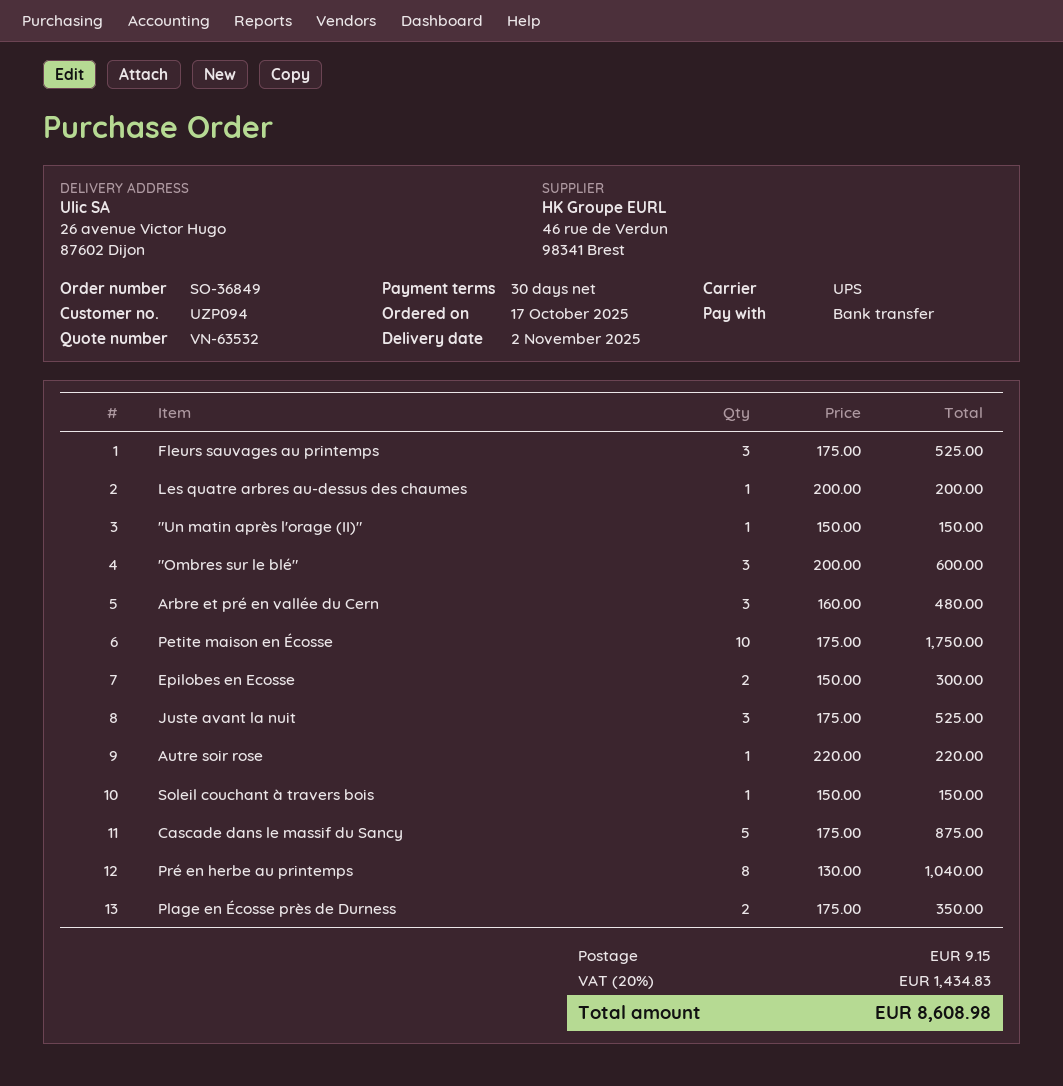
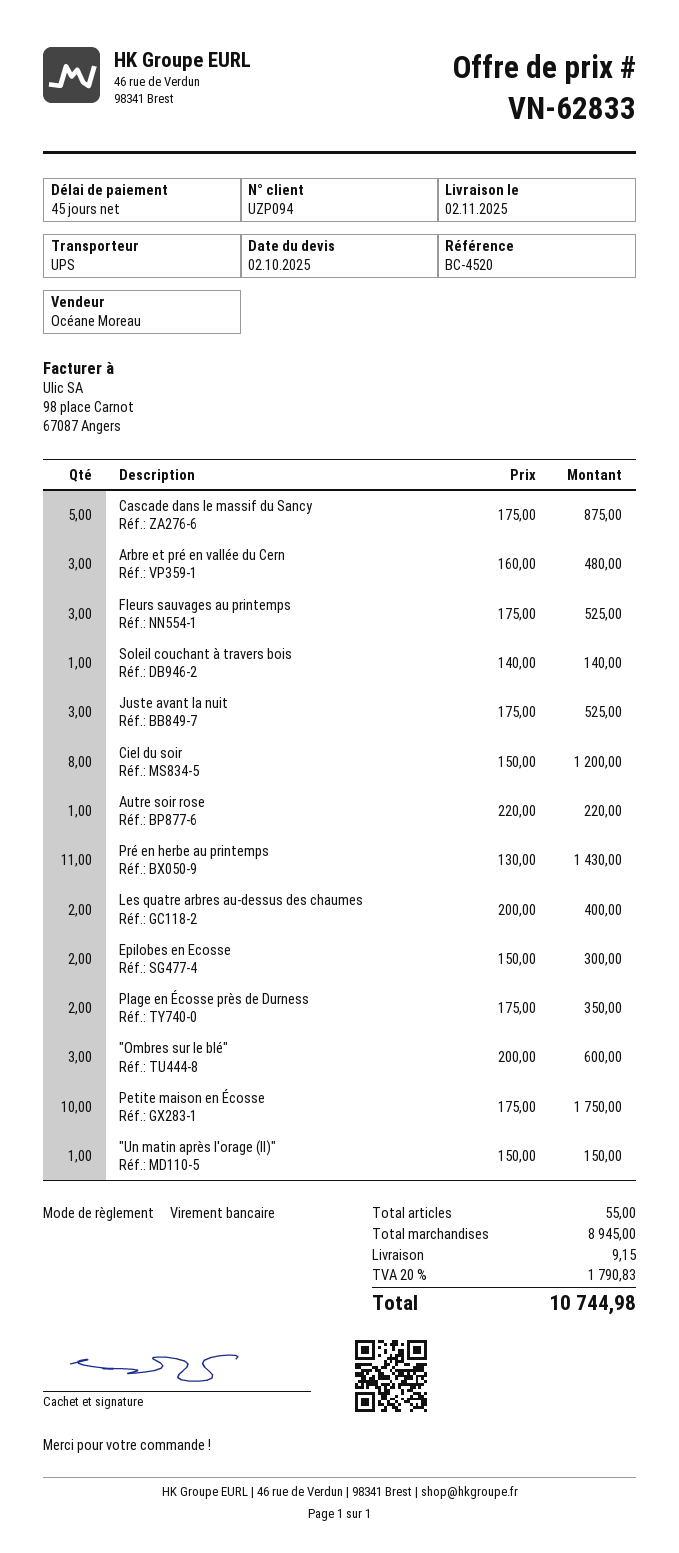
quote number: VN-63532 -> VN-62833
payment terms: 30 days -> 45 days
Les quatre arbres au-dessus des chaumes: 1 x 200.00 = 200.00 -> 2 x 200.00 = 400.00
Soleil couchant à travers bois: 1 x 150.00 = 150.00 -> 1 x 140.00 = 140.00
Pré en herbe au printemps: 8 x 130.00 = 1040.00 -> 11 x 130.00 = 1430.00
Ciel du soir: none -> 8 x 150.00 = 1200.00
tax: 20% = 1434.83 -> 20% = 1790.83
total: 8608.98 -> 10744.98

